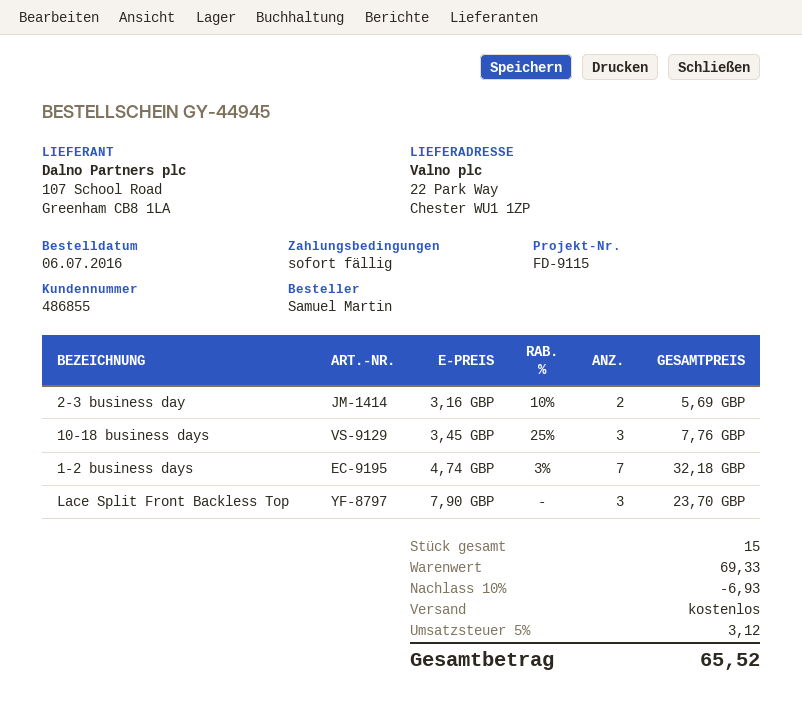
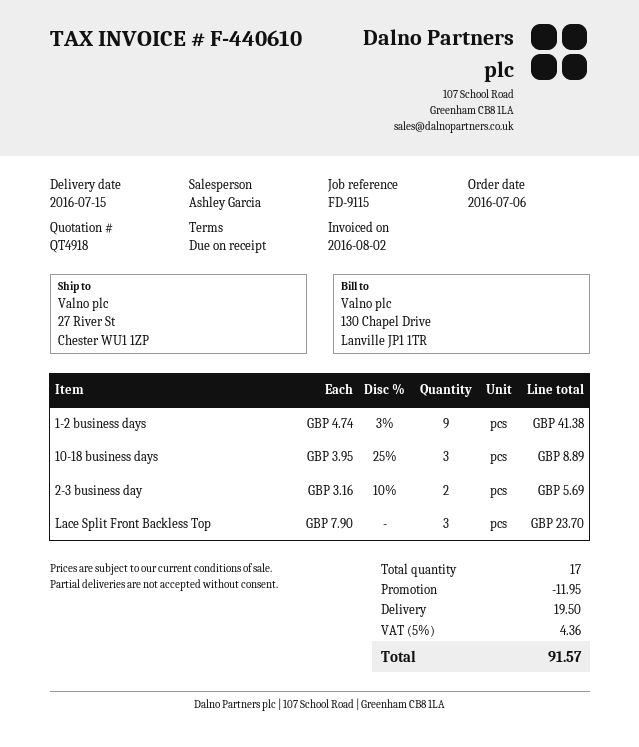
ship to: 22 Park Way, Chester WU1 1ZP -> 27 River St, Chester WU1 1ZP
10-18 business days: 3 x 3.45 - 25% = 7.76 -> 3 x 3.95 - 25% = 8.89
1-2 business days: 7 x 4.74 - 3% = 32.18 -> 9 x 4.74 - 3% = 41.38
total quantity: 15 -> 17
discount: 6.93 -> 11.95
shipping: 0.00 -> 19.50
tax: 5% = 3.12 -> 5% = 4.36
total: 65.52 -> 91.57

